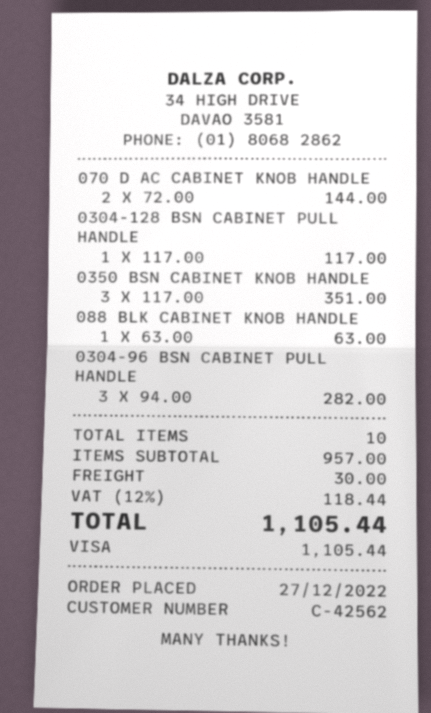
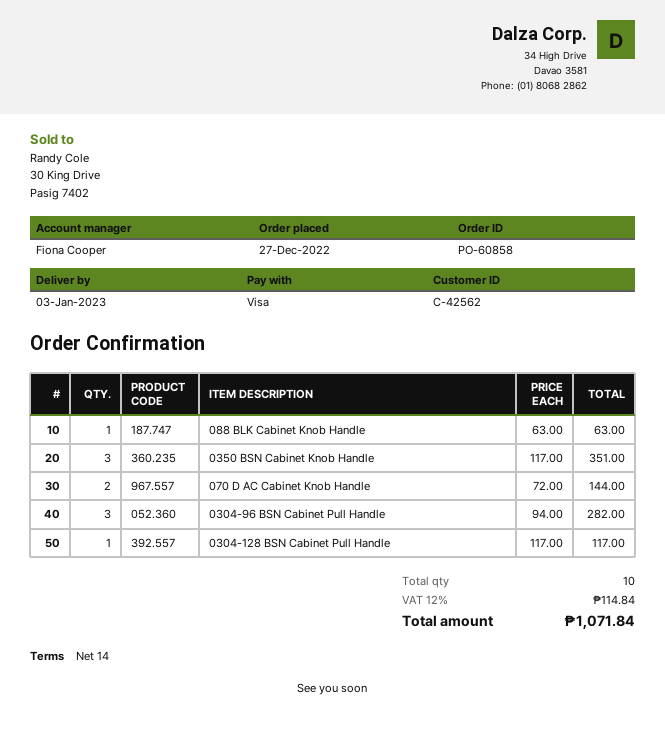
shipping: 30.00 -> none
tax: 12% = 118.44 -> 12% = 114.84
total: 1105.44 -> 1071.84

